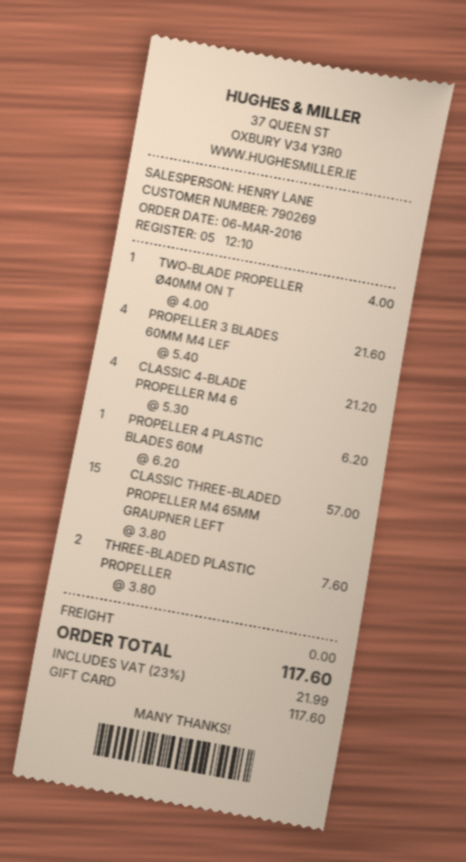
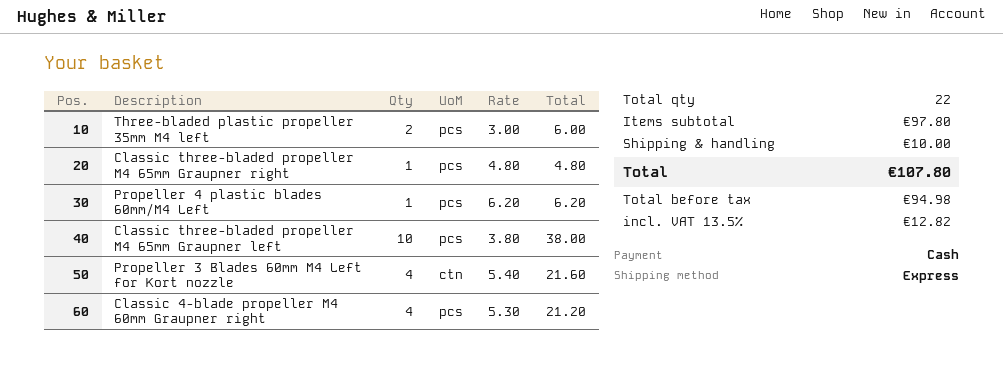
payment method: gift card -> cash
TWO-BLADE PROPELLER Ø40MM ON T: 1 x 4.00 = 4.00 -> none
CLASSIC THREE-BLADED PROPELLER M4 65MM GRAUPNER LEFT: 15 x 3.80 = 57.00 -> 10 x 3.80 = 38.00
THREE-BLADED PLASTIC PROPELLER: 2 x 3.80 = 7.60 -> 2 x 3.00 = 6.00
Classic three-bladed propeller M4 65mm Graupner right: none -> 1 x 4.80 = 4.80
shipping: 0.00 -> 10.00
tax: 23% = 21.99 -> 13.5% = 12.82
total: 117.60 -> 107.80

